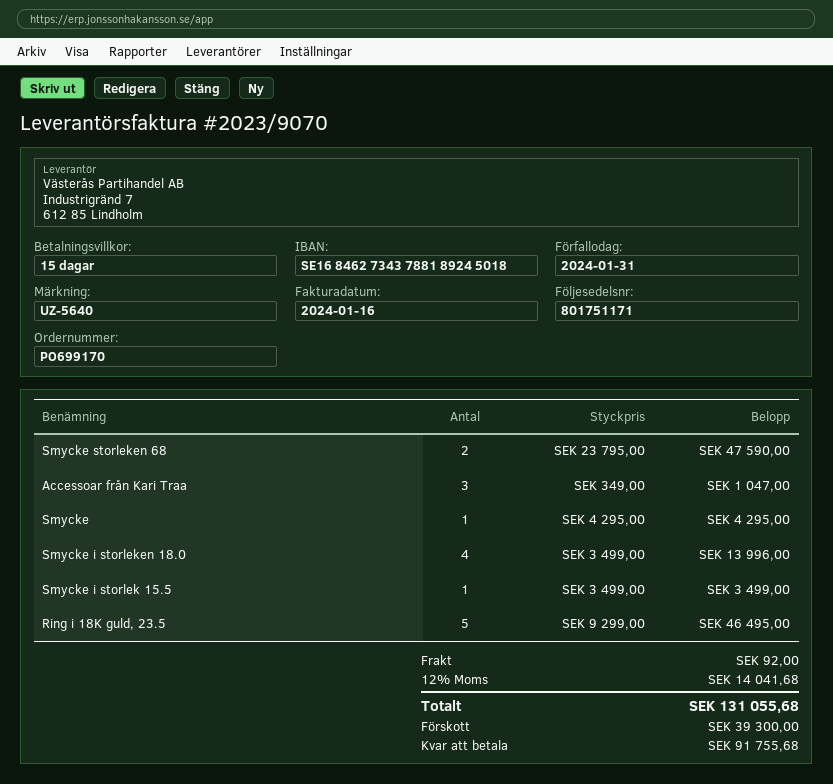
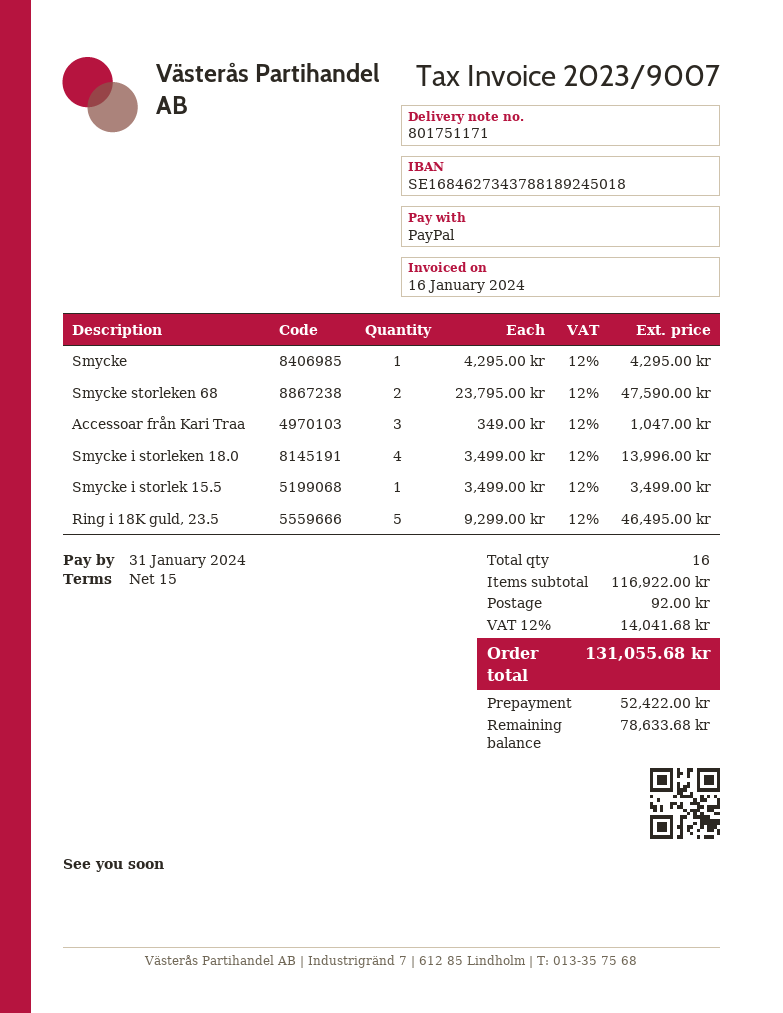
invoice number: 2023/9070 -> 2023/9007
deposit: 39300.00 -> 52422.00
balance: 91755.68 -> 78633.68

